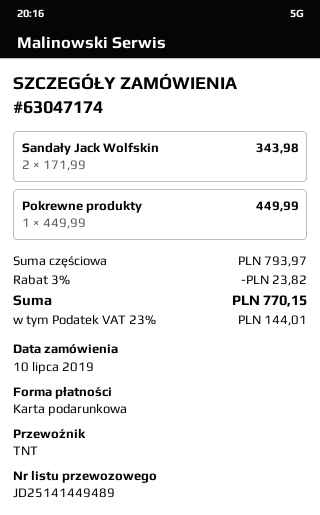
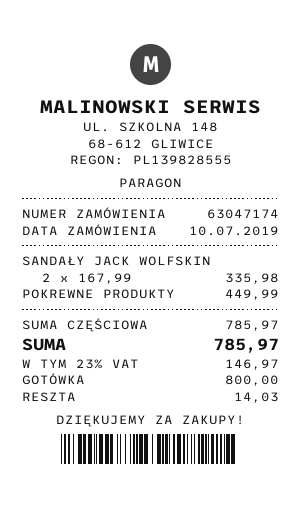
payment method: gift card -> cash
Sandały Jack Wolfskin: 2 x 171.99 = 343.98 -> 2 x 167.99 = 335.98
subtotal: 793.97 -> 785.97
discount: 3% = 23.82 -> none
tax: 23% = 144.01 -> 23% = 146.97
total: 770.15 -> 785.97

